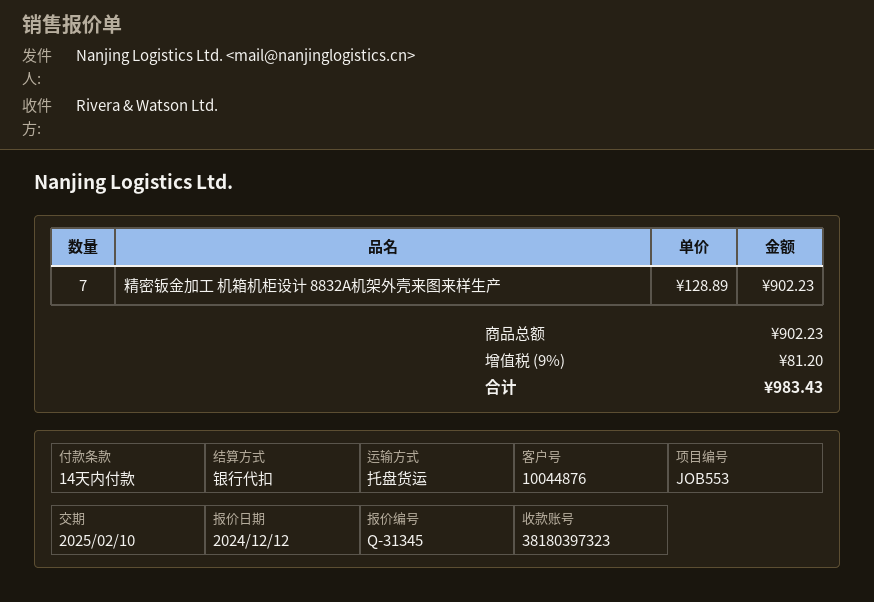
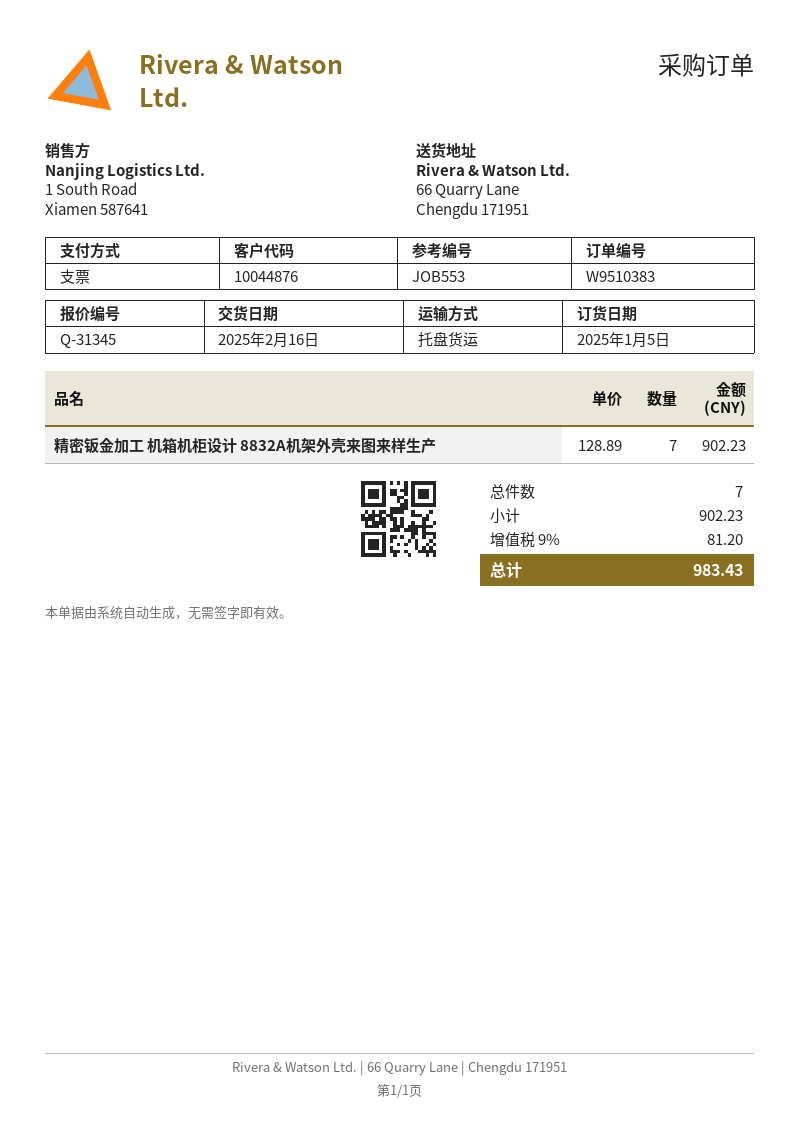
delivery date: 2025-02-10 -> 2025-02-16
payment method: direct debit -> cheque

